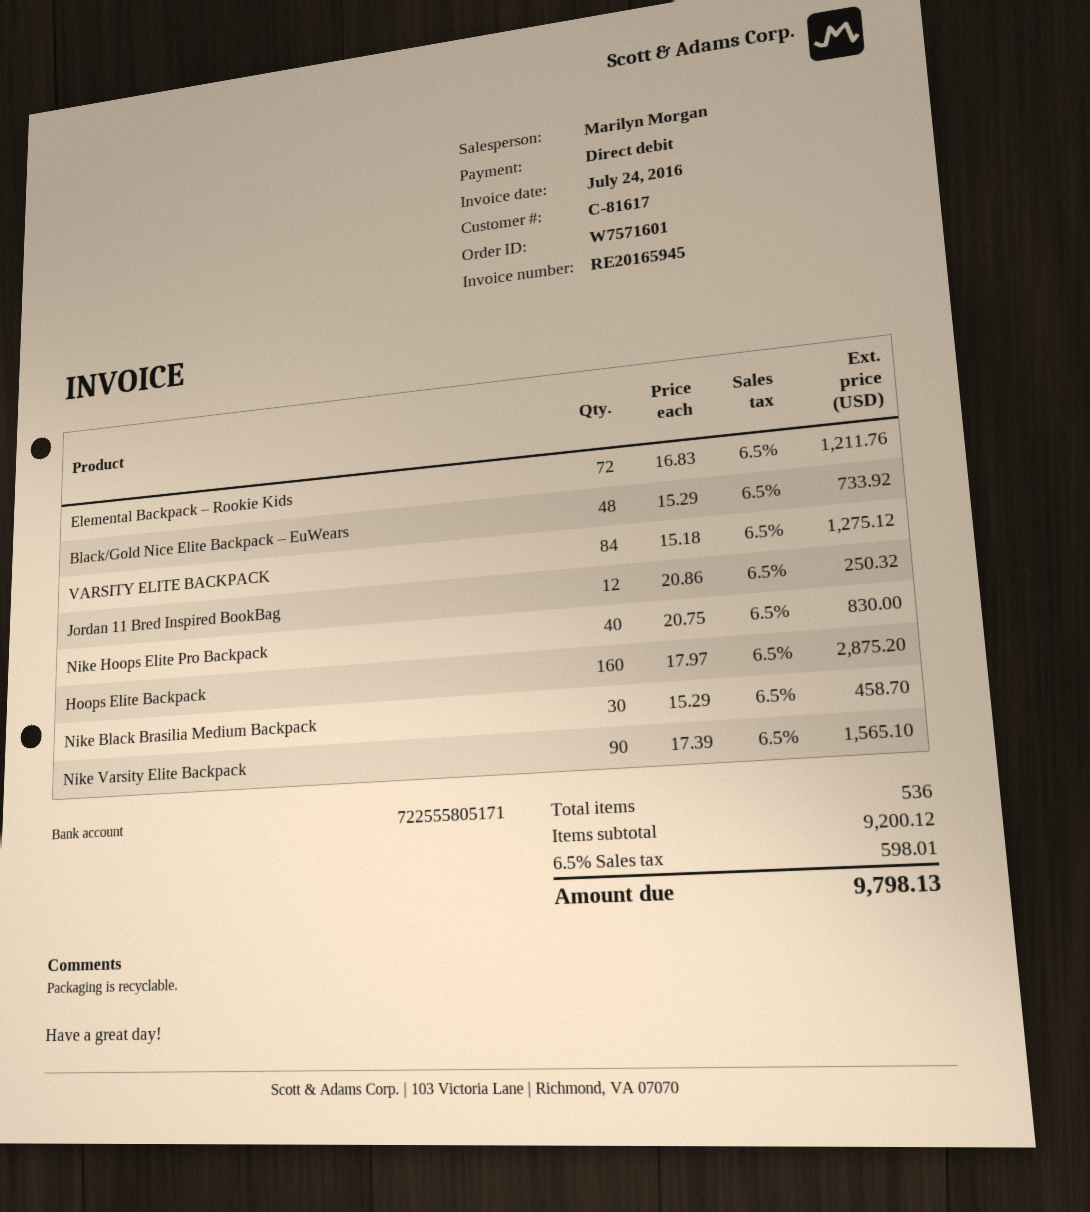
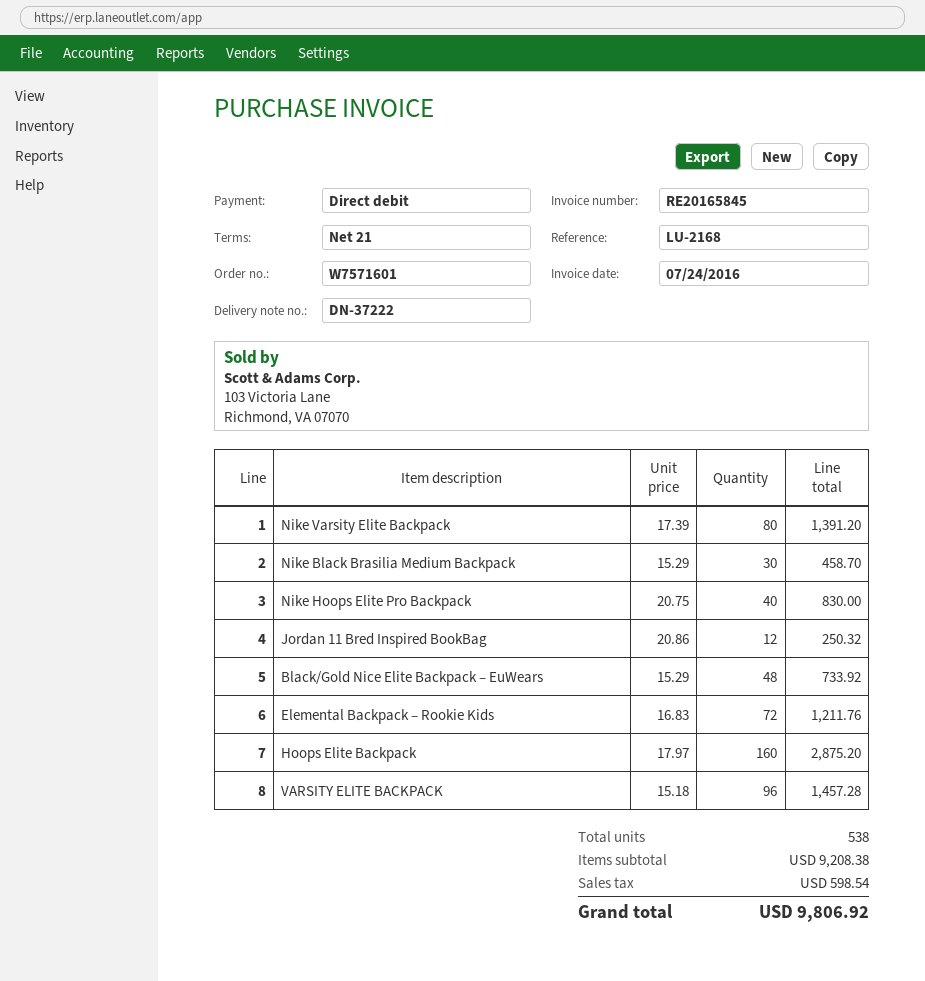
invoice number: RE20165945 -> RE20165845
VARSITY ELITE BACKPACK: 84 x 15.18 = 1275.12 -> 96 x 15.18 = 1457.28
Nike Varsity Elite Backpack: 90 x 17.39 = 1565.10 -> 80 x 17.39 = 1391.20
total quantity: 536 -> 538
subtotal: 9200.12 -> 9208.38
tax: 598.01 -> 598.54
total: 9798.13 -> 9806.92

